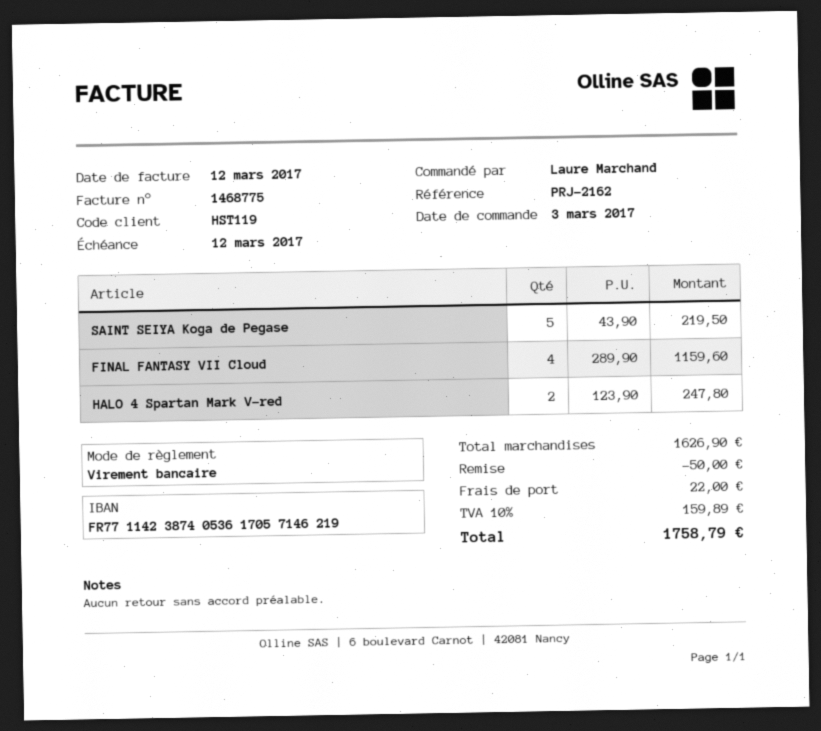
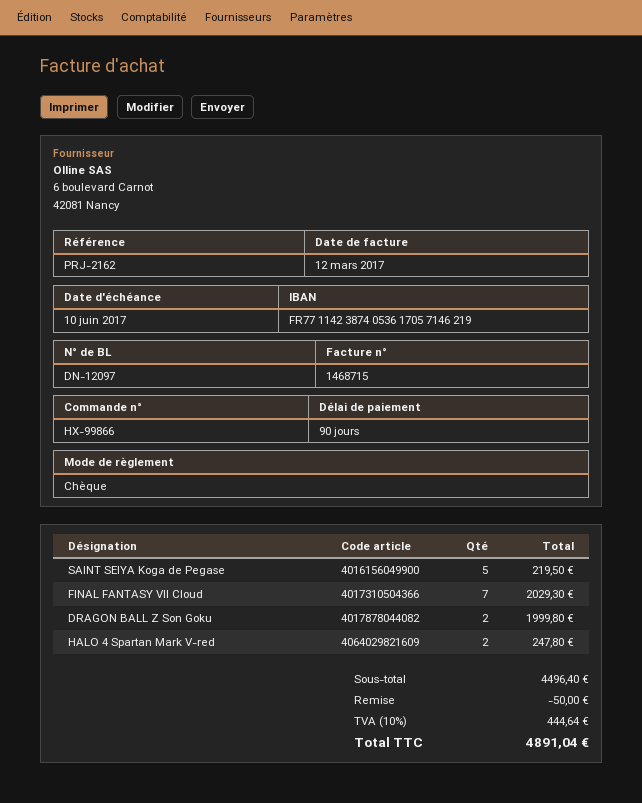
invoice number: 1468775 -> 1468715
due date: 2017-03-12 -> 2017-06-10
payment method: bank transfer -> cheque
FINAL FANTASY VII Cloud: 4 for 1159.60 -> 7 for 2029.30
DRAGON BALL Z Son Goku: none -> 2 for 1999.80
subtotal: 1626.90 -> 4496.40
shipping: 22.00 -> none
tax: 10% = 159.89 -> 10% = 444.64
total: 1758.79 -> 4891.04

